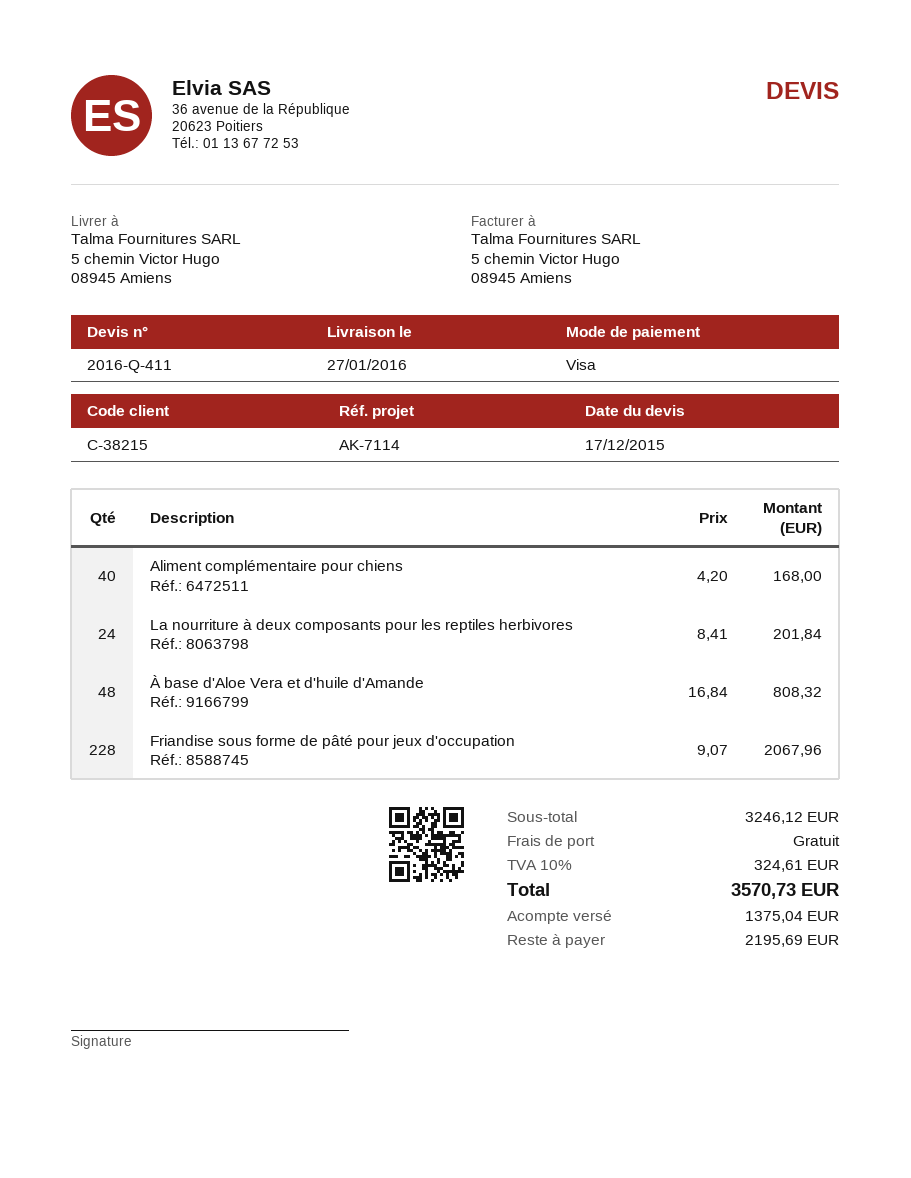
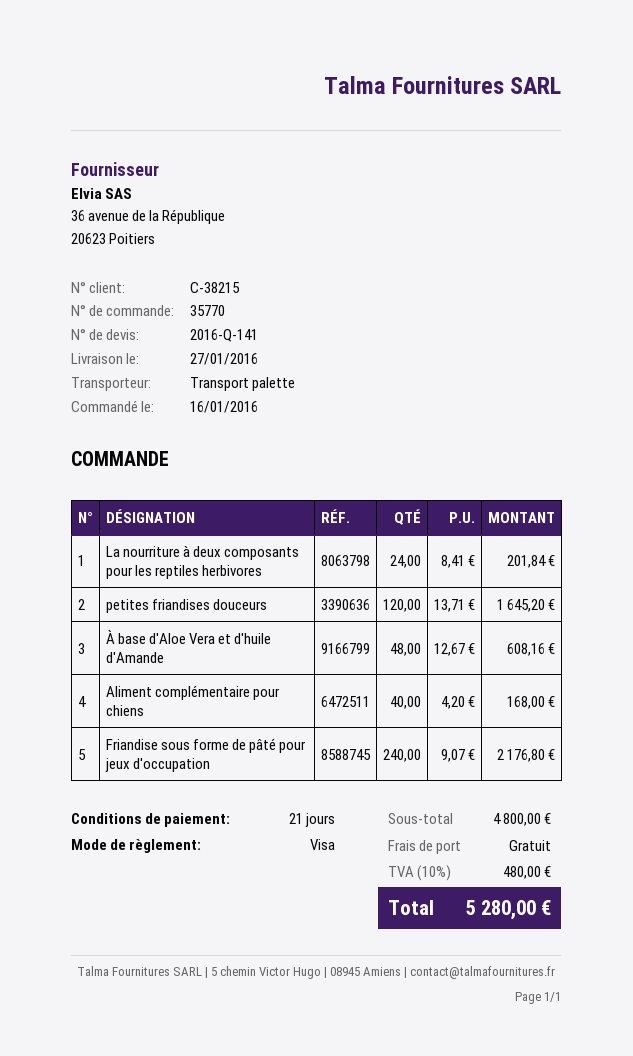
quote number: 2016-Q-411 -> 2016-Q-141
À base d'Aloe Vera et d'huile d'Amande: 48 x 16.84 = 808.32 -> 48 x 12.67 = 608.16
Friandise sous forme de pâté pour jeux d'occupation: 228 x 9.07 = 2067.96 -> 240 x 9.07 = 2176.80
petites friandises douceurs: none -> 120 x 13.71 = 1645.20
subtotal: 3246.12 -> 4800.00
tax: 10% = 324.61 -> 10% = 480.00
total: 3570.73 -> 5280.00

